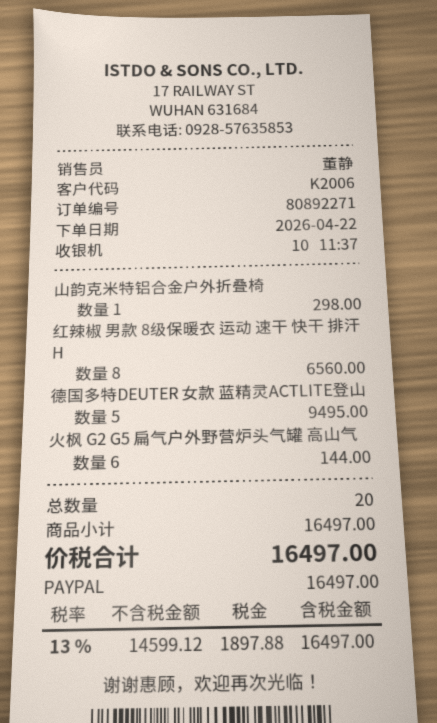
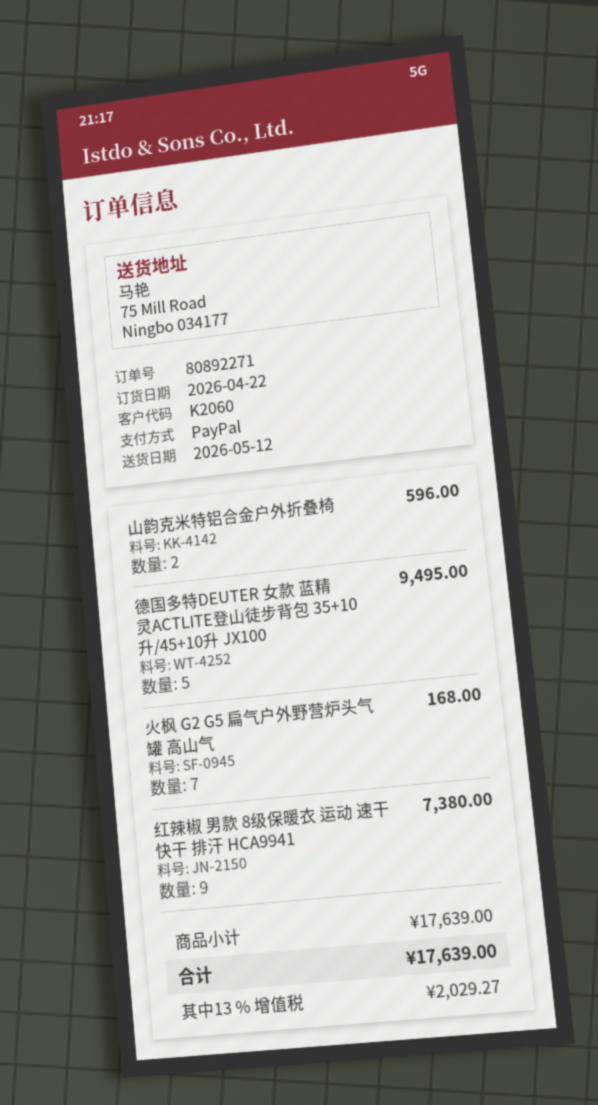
customer number: K2006 -> K2060
山韵克米特铝合金户外折叠椅: 1 for 298.00 -> 2 for 596.00
红辣椒 男款 8级保暖衣 运动 速干 快干 排汗 H: 8 for 6560.00 -> 9 for 7380.00
火枫 G2 G5 扁气户外野营炉头气罐 高山气: 6 for 144.00 -> 7 for 168.00
subtotal: 16497.00 -> 17639.00
tax: 13% = 1897.88 -> 13% = 2029.27
total: 16497.00 -> 17639.00

